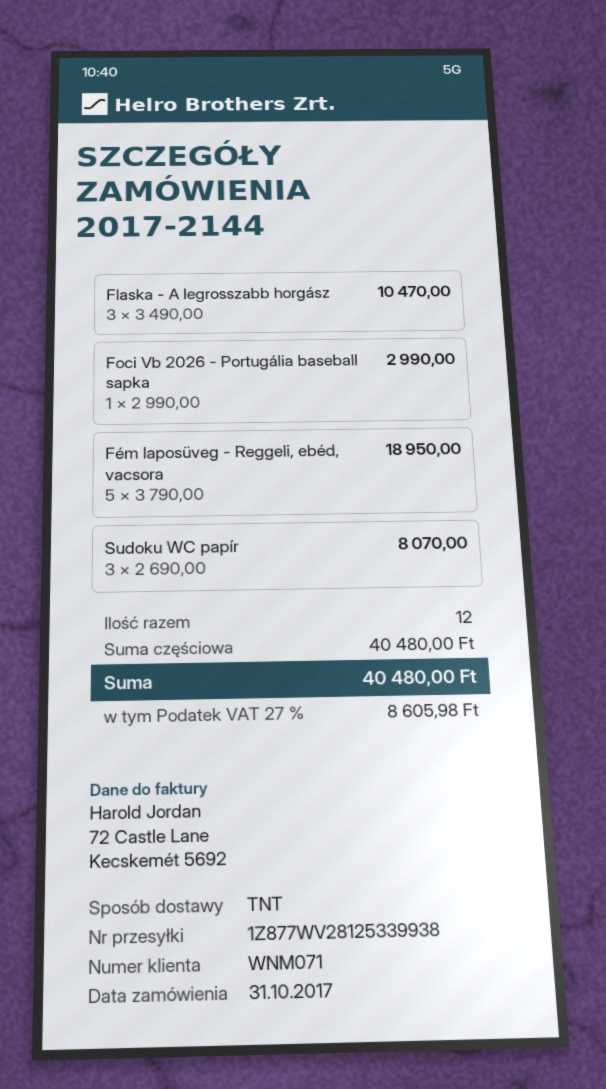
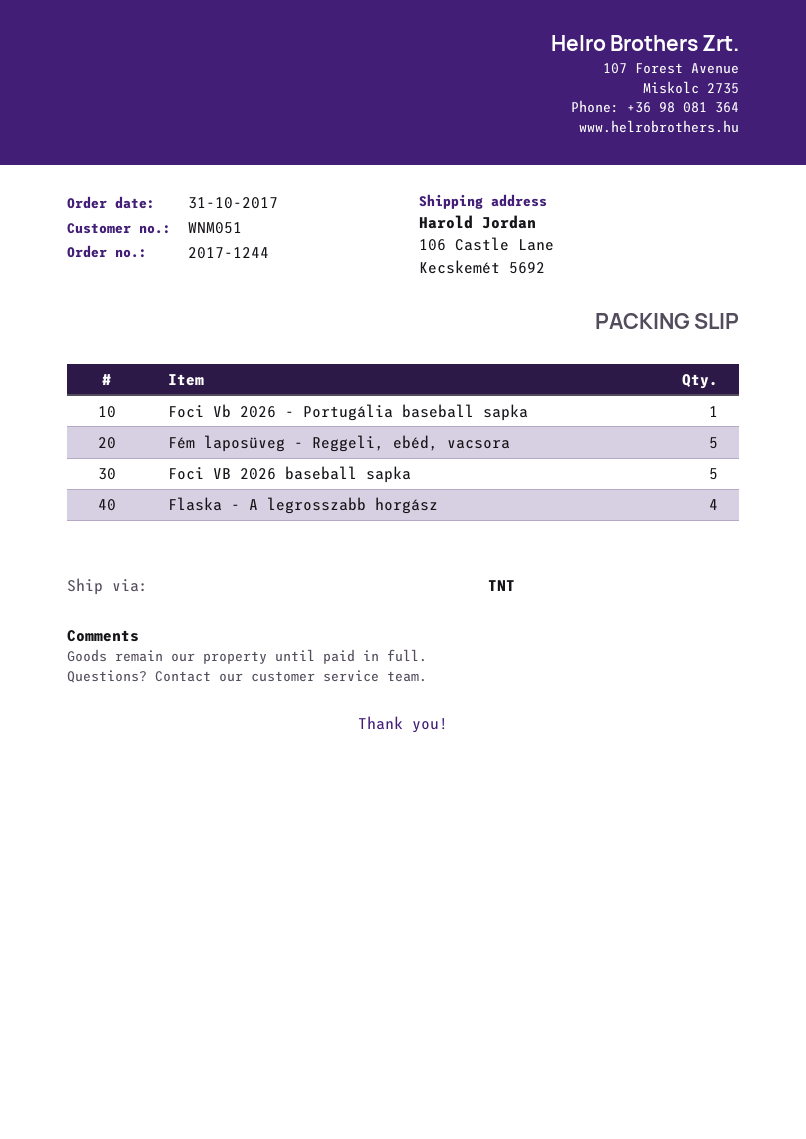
order number: 2017-2144 -> 2017-1244
customer number: WNM071 -> WNM051
Flaska - A legrosszabb horgász: 3 -> 4
Sudoku WC papír: 3 -> none
Foci VB 2026 baseball sapka: none -> 5

